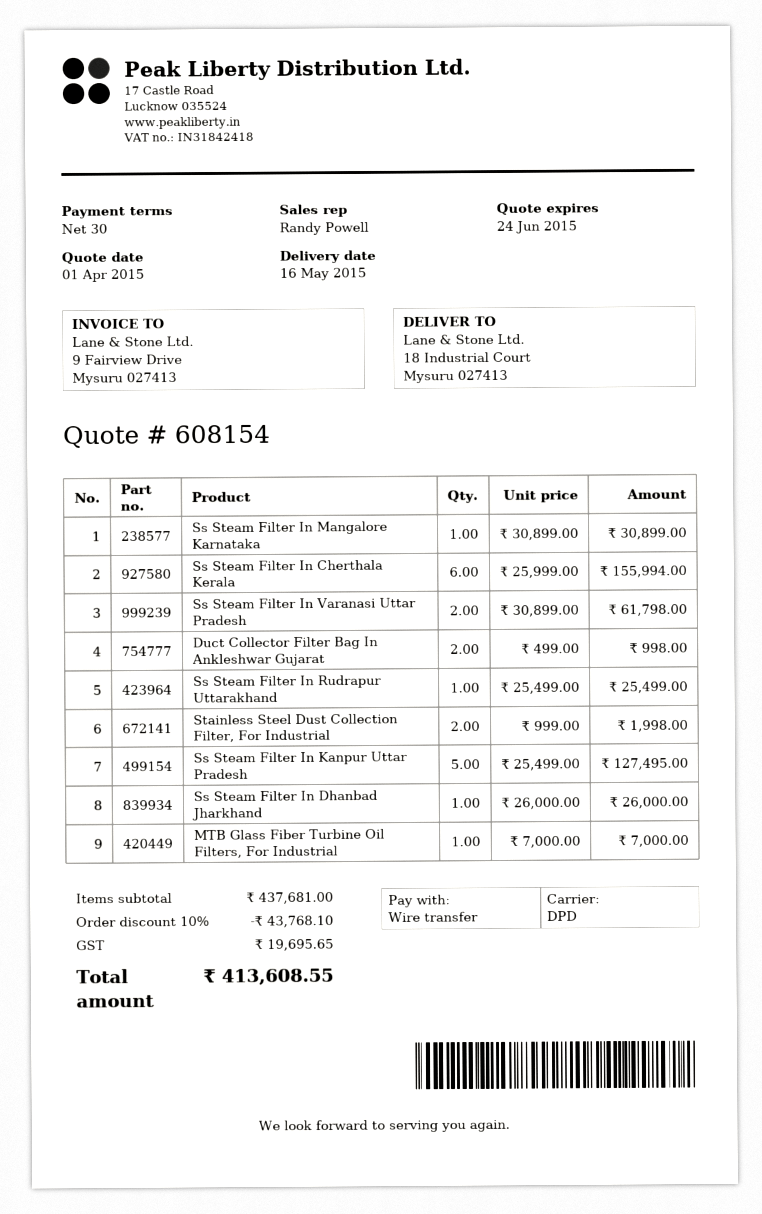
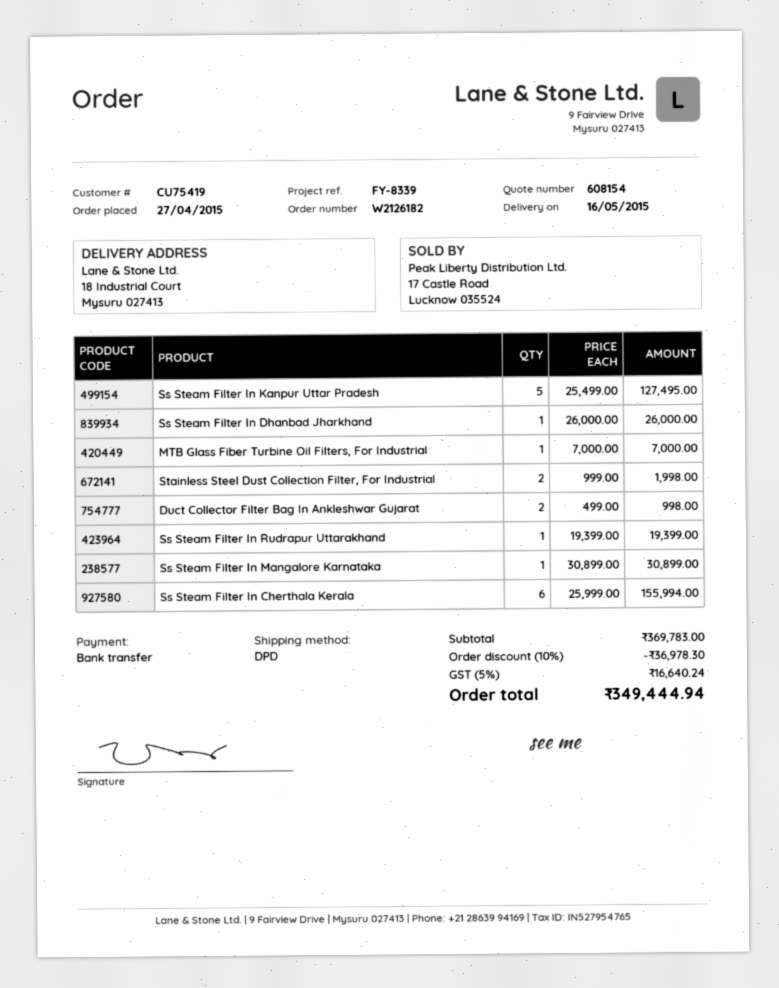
Ss Steam Filter In Varanasi Uttar Pradesh: 2 x 30899.00 = 61798.00 -> none
Ss Steam Filter In Rudrapur Uttarakhand: 1 x 25499.00 = 25499.00 -> 1 x 19399.00 = 19399.00
subtotal: 437681.00 -> 369783.00
discount: 10% = 43768.10 -> 10% = 36978.30
tax: 19695.65 -> 16640.24
total: 413608.55 -> 349444.94

